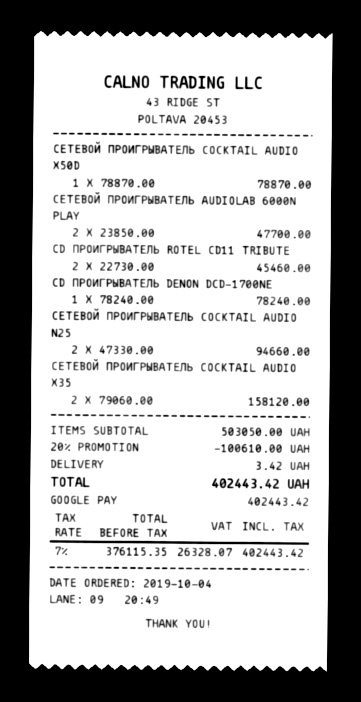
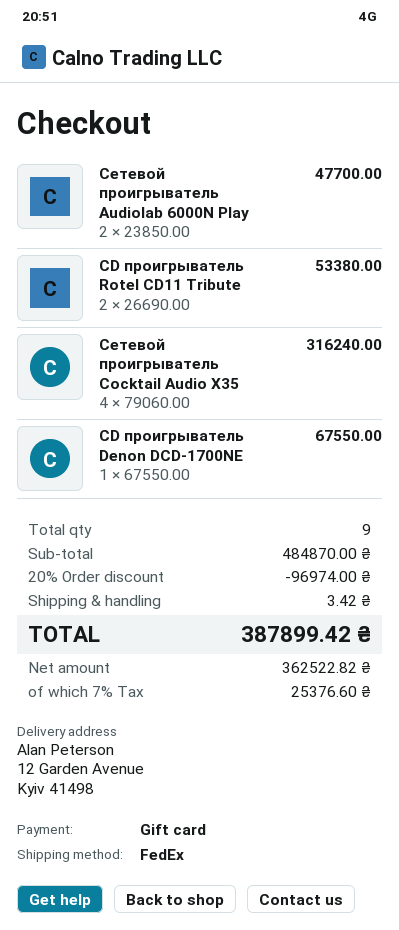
payment method: Google Pay -> gift card
СЕТЕВОЙ ПРОИГРЫВАТЕЛЬ COCKTAIL AUDIO X50D: 1 x 78870.00 = 78870.00 -> none
CD ПРОИГРЫВАТЕЛЬ ROTEL CD11 TRIBUTE: 2 x 22730.00 = 45460.00 -> 2 x 26690.00 = 53380.00
CD ПРОИГРЫВАТЕЛЬ DENON DCD-1700NE: 1 x 78240.00 = 78240.00 -> 1 x 67550.00 = 67550.00
СЕТЕВОЙ ПРОИГРЫВАТЕЛЬ COCKTAIL AUDIO N25: 2 x 47330.00 = 94660.00 -> none
СЕТЕВОЙ ПРОИГРЫВАТЕЛЬ COCKTAIL AUDIO X35: 2 x 79060.00 = 158120.00 -> 4 x 79060.00 = 316240.00
subtotal: 503050.00 -> 484870.00
discount: 20% = 100610.00 -> 20% = 96974.00
net: 376115.35 -> 362522.82
tax: 7% = 26328.07 -> 7% = 25376.60
total: 402443.42 -> 387899.42

